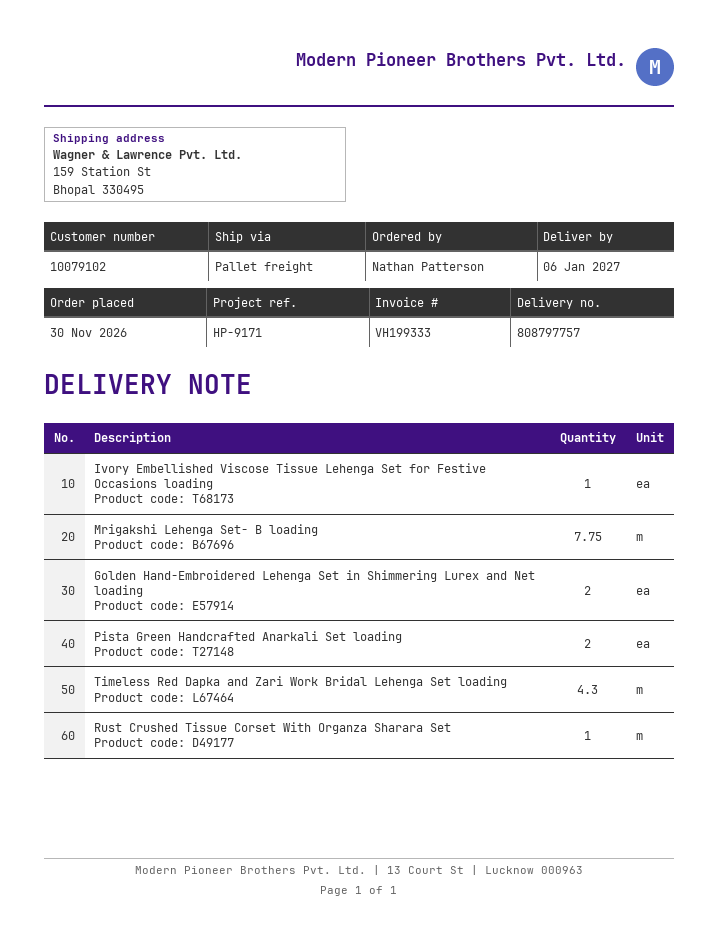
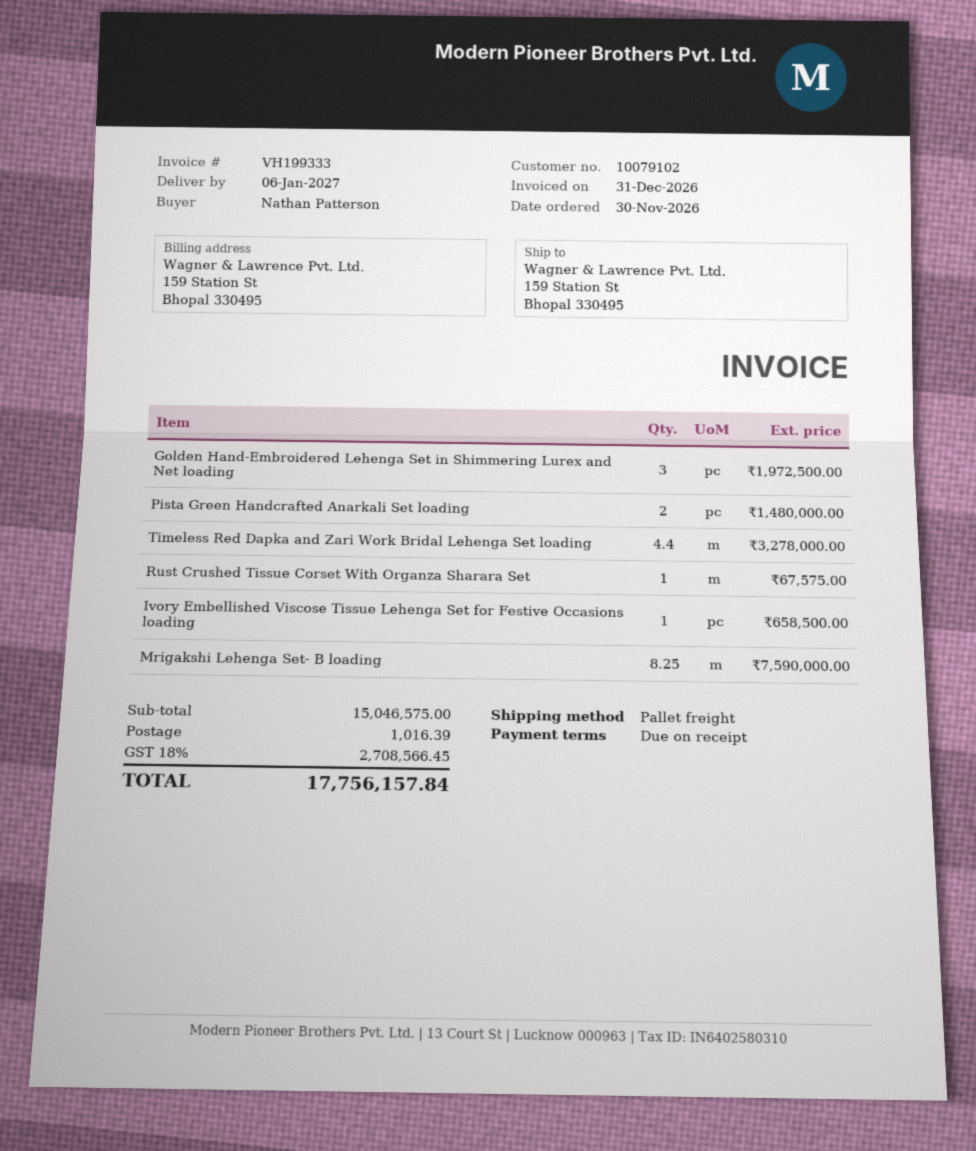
Mrigakshi Lehenga Set- B loading: 7.75 -> 8.25
Golden Hand-Embroidered Lehenga Set in Shimmering Lurex and Net loading: 2 -> 3
Timeless Red Dapka and Zari Work Bridal Lehenga Set loading: 4.3 -> 4.4

